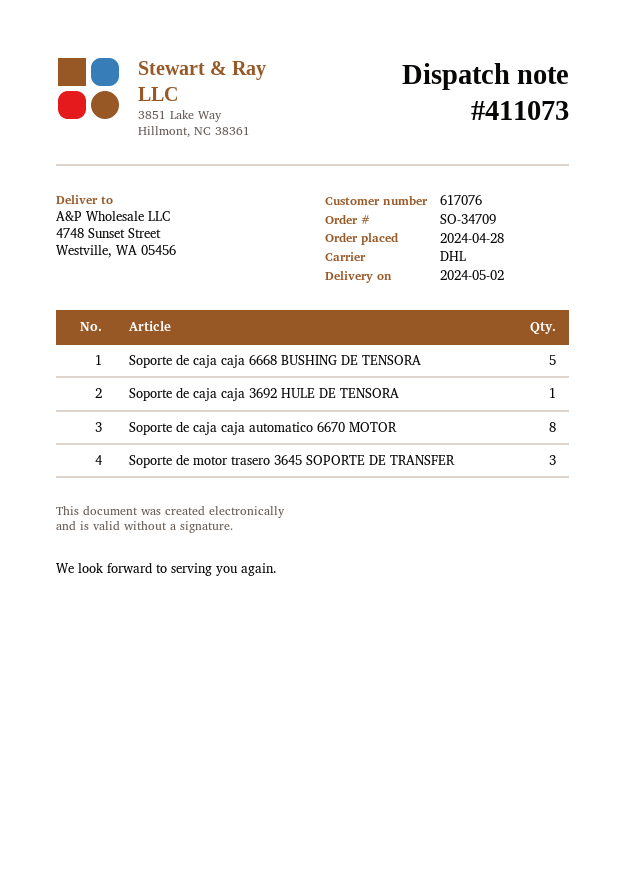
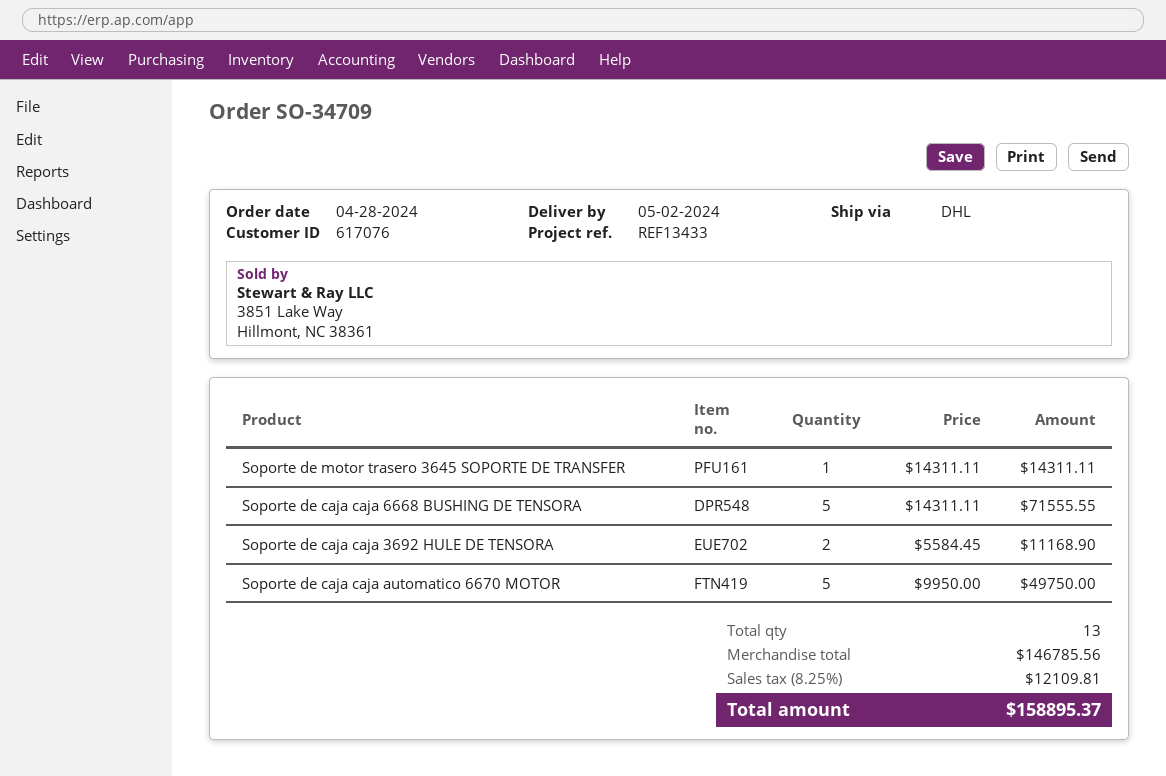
Soporte de caja caja 3692 HULE DE TENSORA: 1 -> 2
Soporte de caja caja automatico 6670 MOTOR: 8 -> 5
Soporte de motor trasero 3645 SOPORTE DE TRANSFER: 3 -> 1

